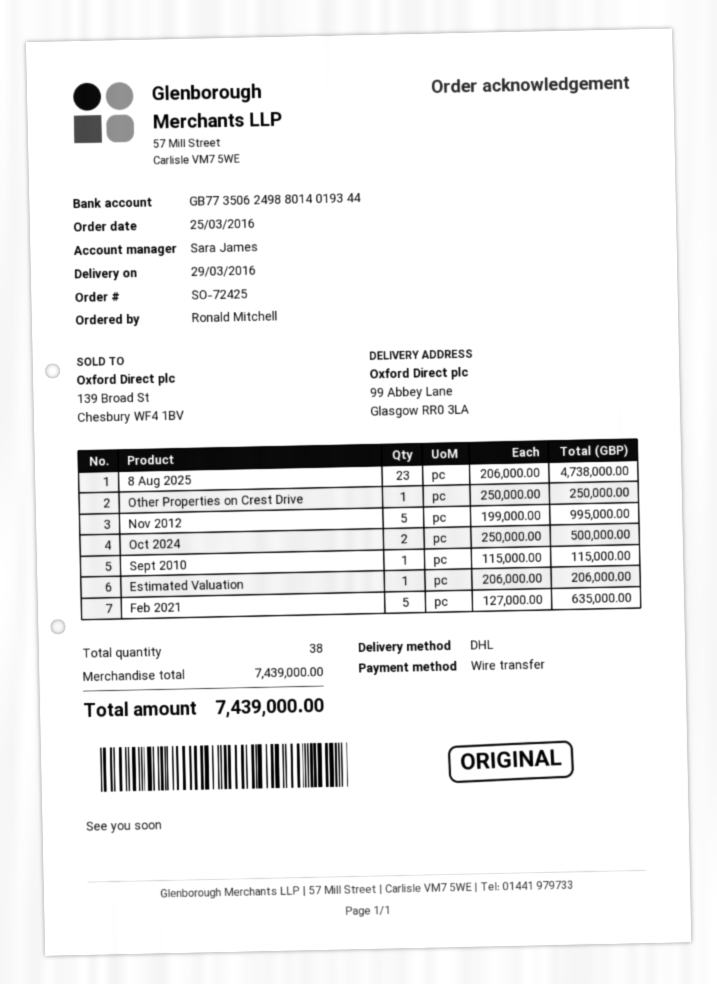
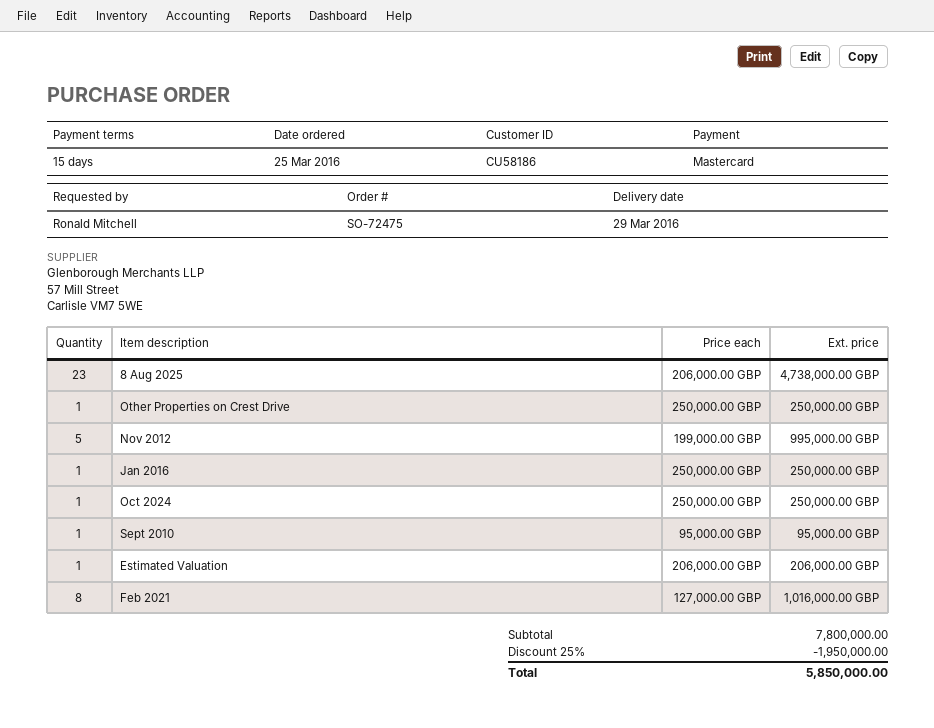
order number: SO-72425 -> SO-72475
payment method: bank transfer -> Mastercard
Oct 2024: 2 x 250000.00 = 500000.00 -> 1 x 250000.00 = 250000.00
Sept 2010: 1 x 115000.00 = 115000.00 -> 1 x 95000.00 = 95000.00
Feb 2021: 5 x 127000.00 = 635000.00 -> 8 x 127000.00 = 1016000.00
Jan 2016: none -> 1 x 250000.00 = 250000.00
subtotal: 7439000.00 -> 7800000.00
discount: none -> 25% = 1950000.00
total: 7439000.00 -> 5850000.00

